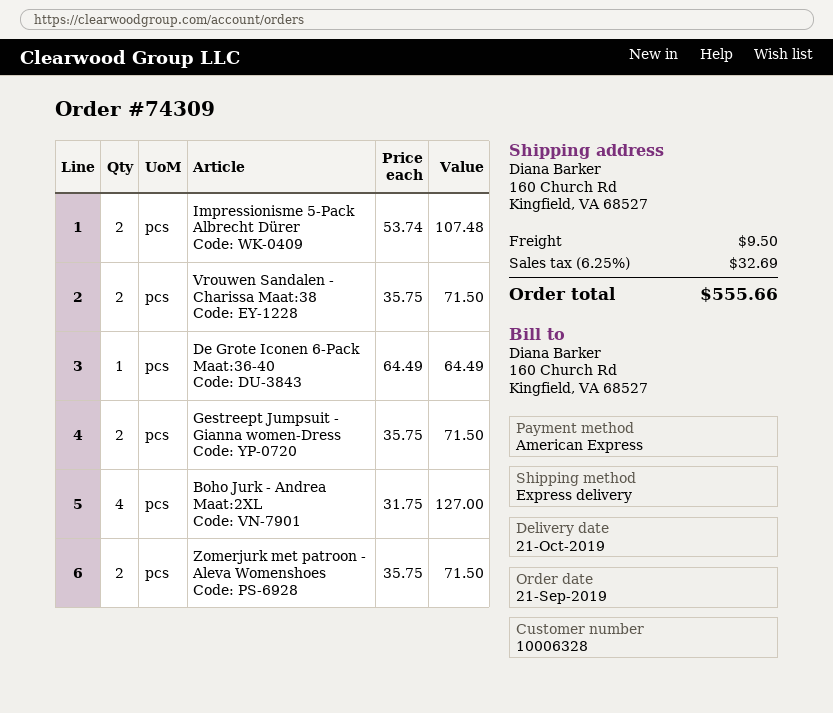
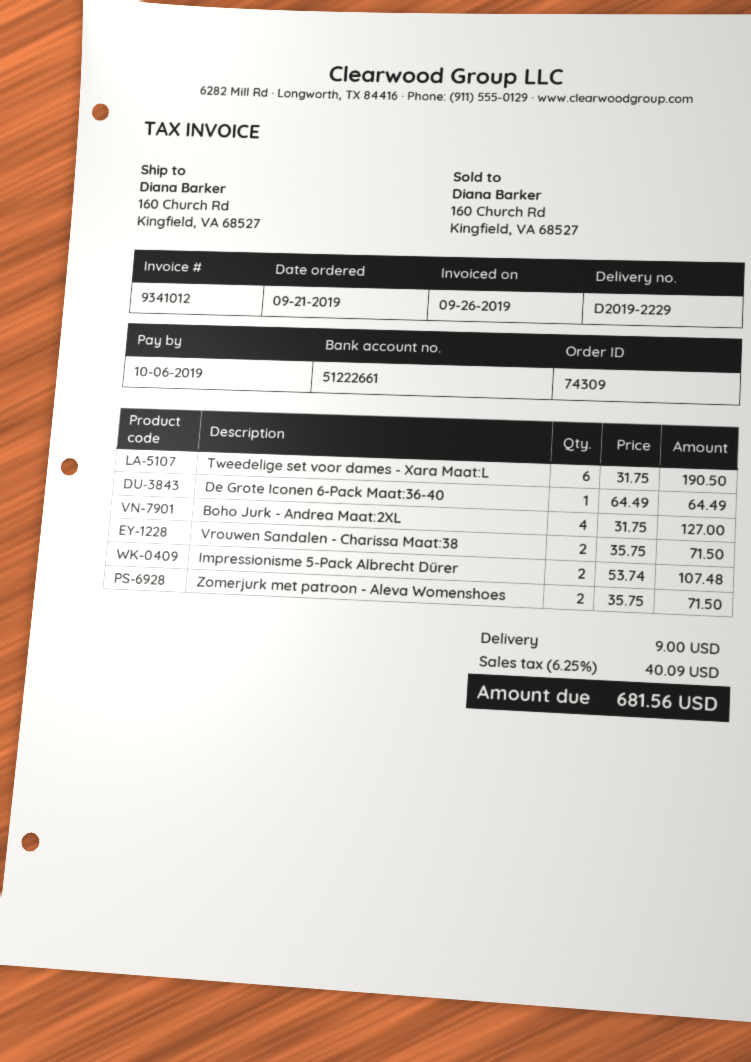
Gestreept Jumpsuit - Gianna women-Dress: 2 x 35.75 = 71.50 -> none
Tweedelige set voor dames - Xara Maat:L: none -> 6 x 31.75 = 190.50
shipping: 9.50 -> 9.00
tax: 6.25% = 32.69 -> 6.25% = 40.09
total: 555.66 -> 681.56

